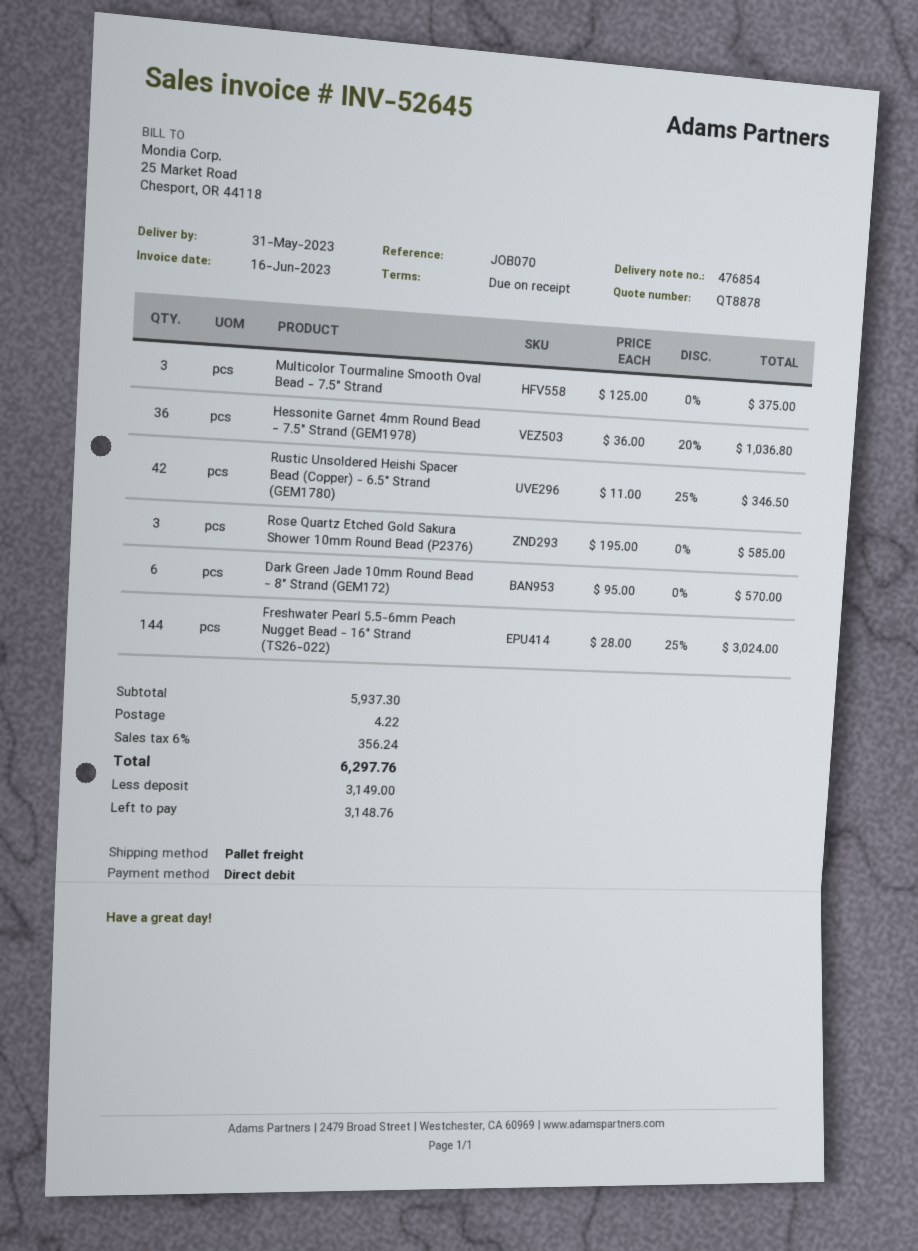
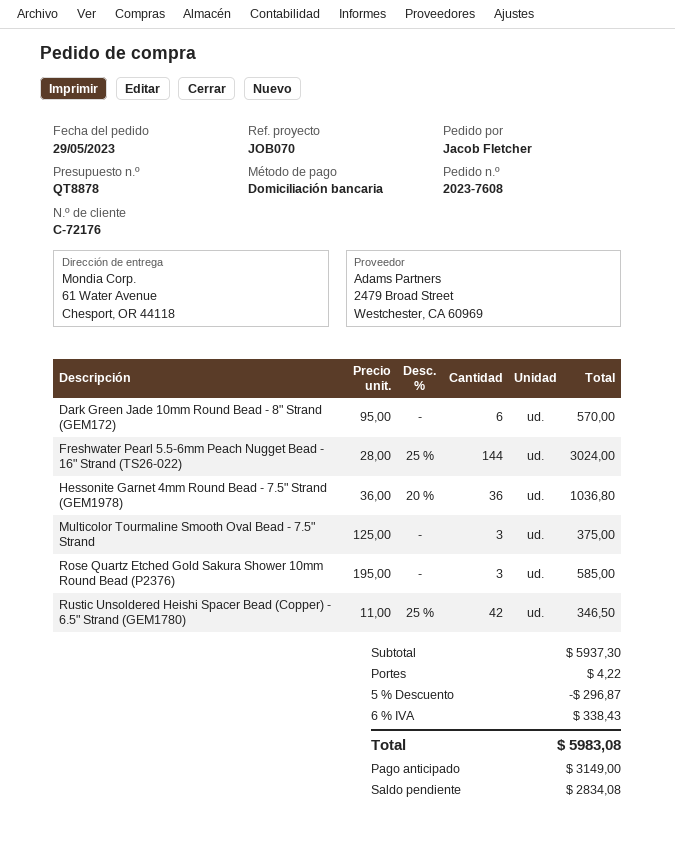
discount: none -> 5% = 296.87
tax: 6% = 356.24 -> 6% = 338.43
total: 6297.76 -> 5983.08
balance: 3148.76 -> 2834.08

